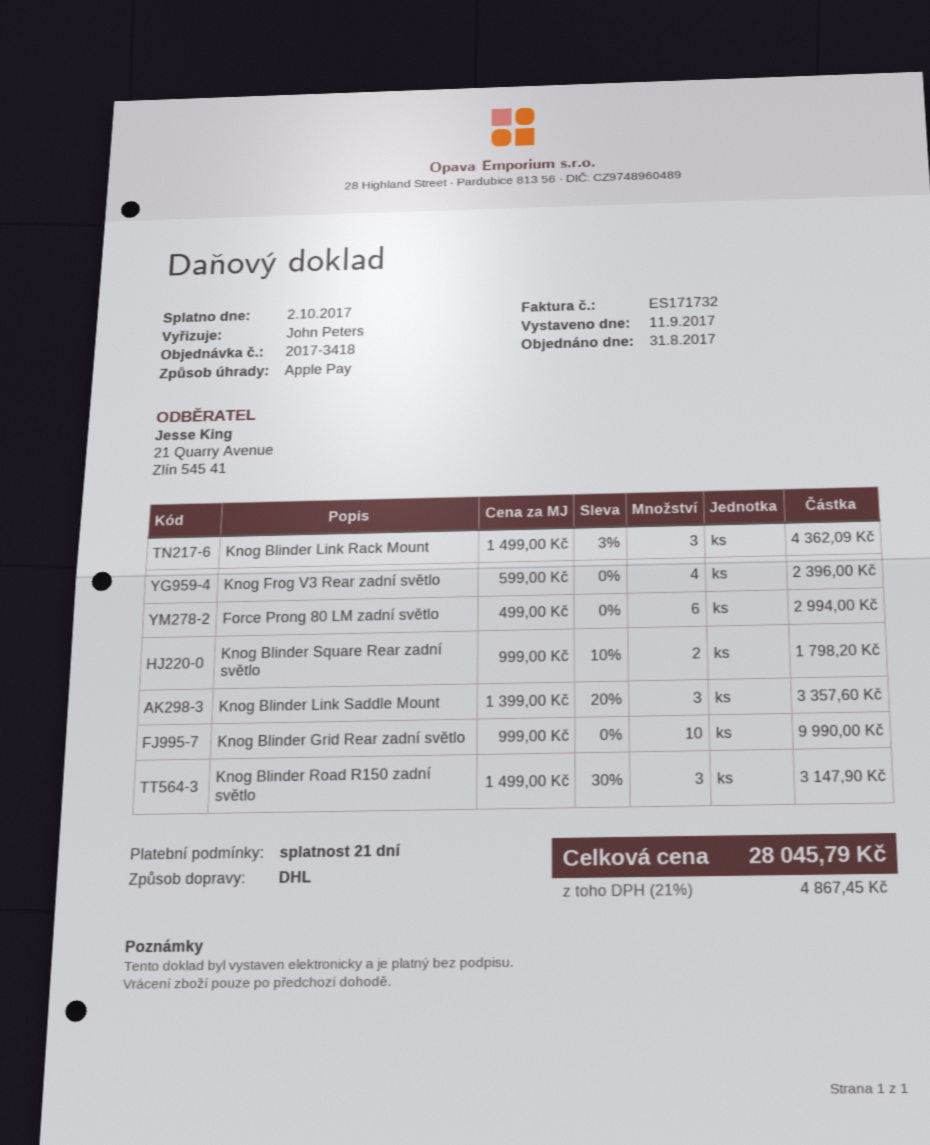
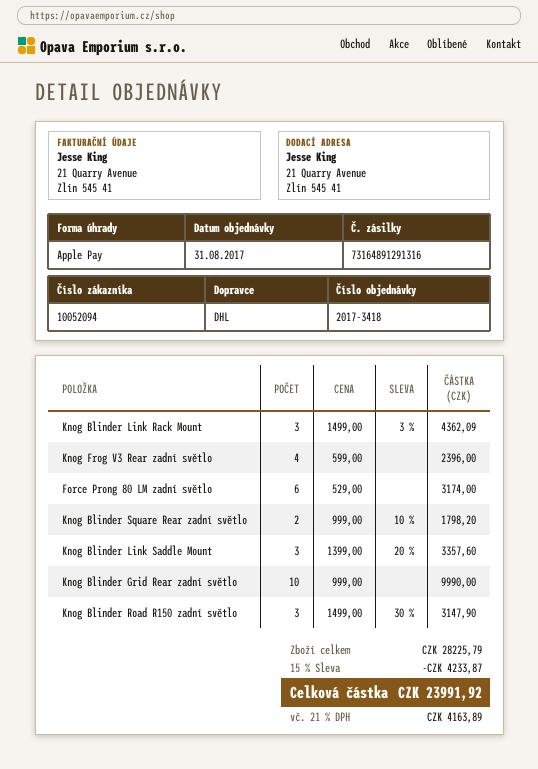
Force Prong 80 LM zadní světlo: 6 x 499.00 = 2994.00 -> 6 x 529.00 = 3174.00
discount: none -> 15% = 4233.87
tax: 21% = 4867.45 -> 21% = 4163.89
total: 28045.79 -> 23991.92

